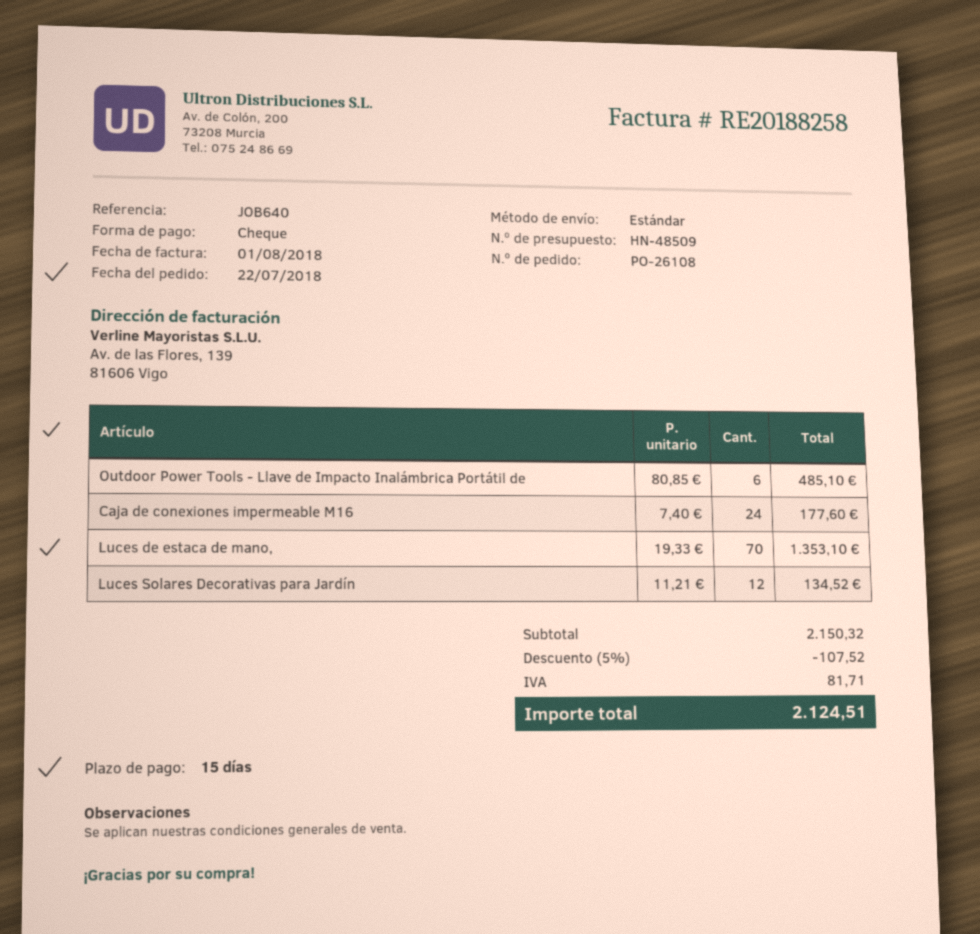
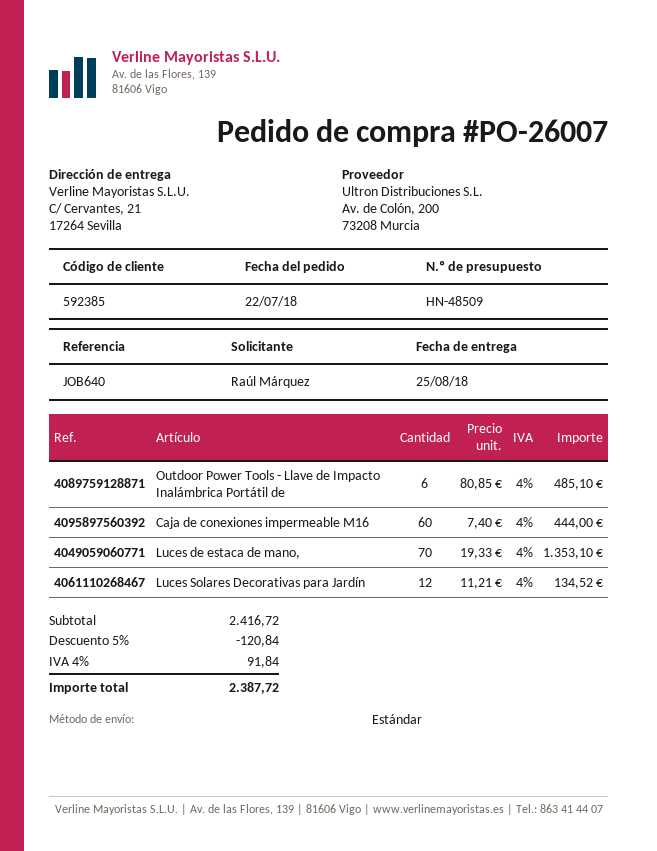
order number: PO-26108 -> PO-26007
Caja de conexiones impermeable M16: 24 x 7.40 = 177.60 -> 60 x 7.40 = 444.00
subtotal: 2150.32 -> 2416.72
discount: 5% = 107.52 -> 5% = 120.84
tax: 81.71 -> 91.84
total: 2124.51 -> 2387.72

